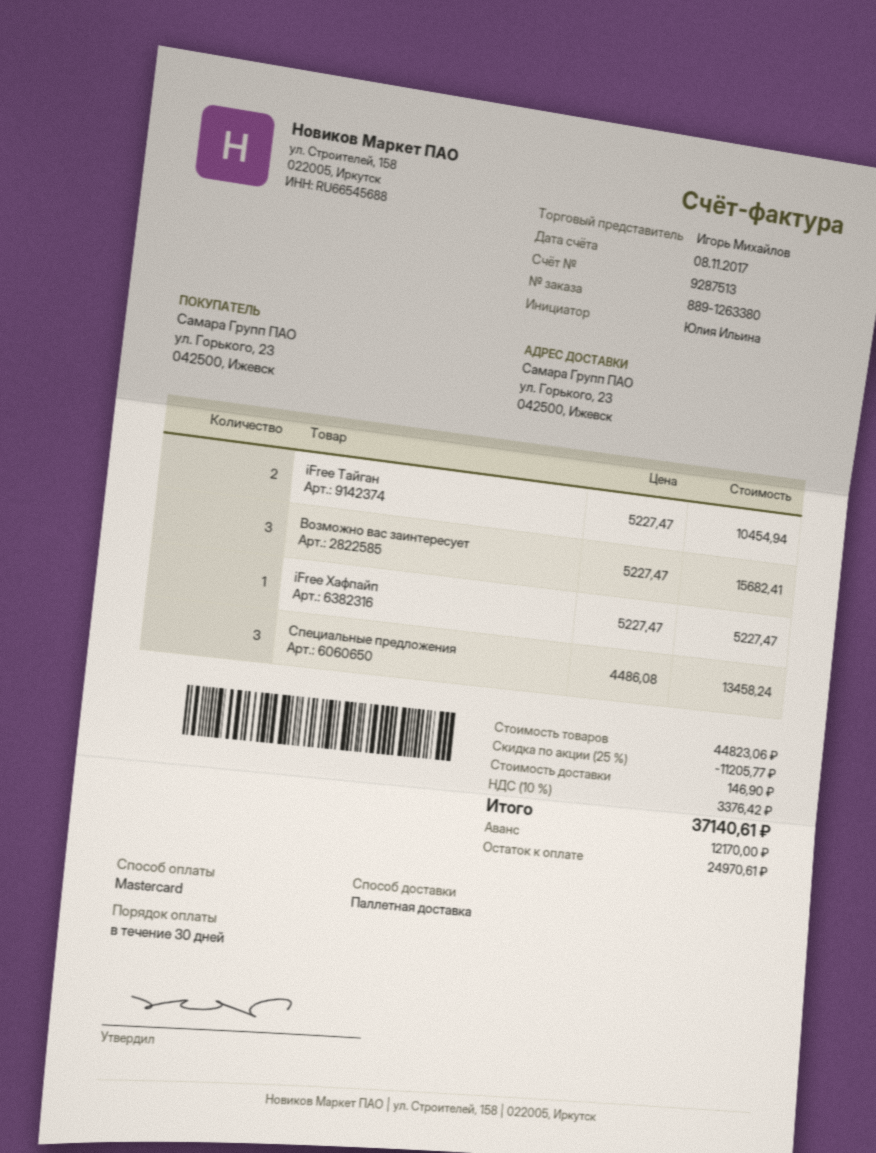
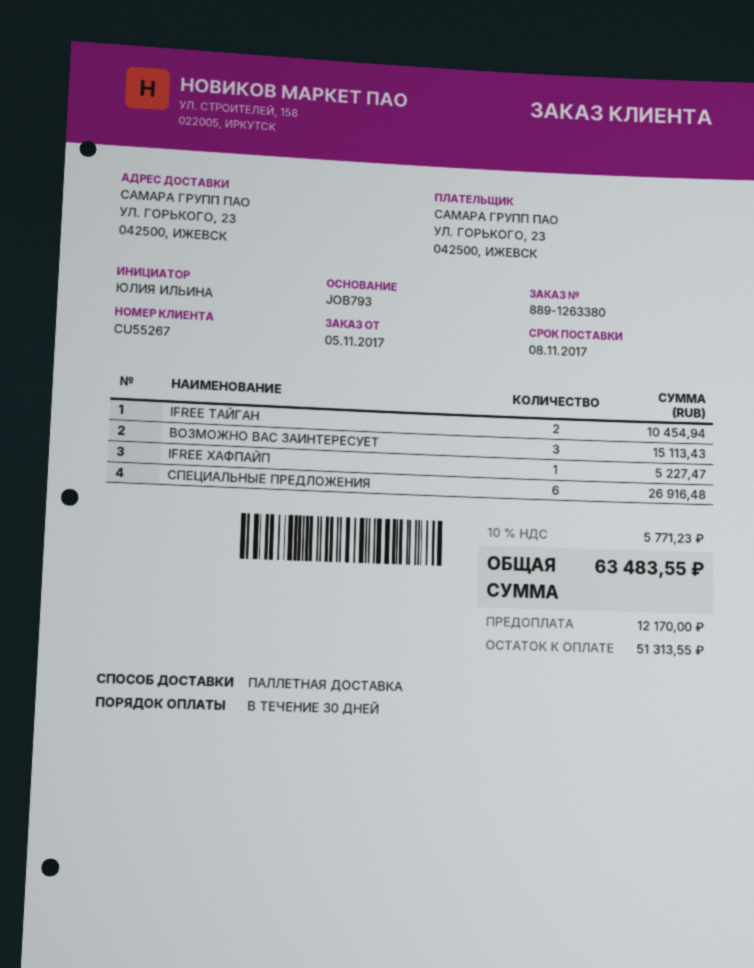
Возможно вас заинтересует: 3 for 15682.41 -> 3 for 15113.43
Специальные предложения: 3 for 13458.24 -> 6 for 26916.48
discount: 25% = 11205.77 -> none
shipping: 146.90 -> none
tax: 10% = 3376.42 -> 10% = 5771.23
total: 37140.61 -> 63483.55
balance: 24970.61 -> 51313.55

